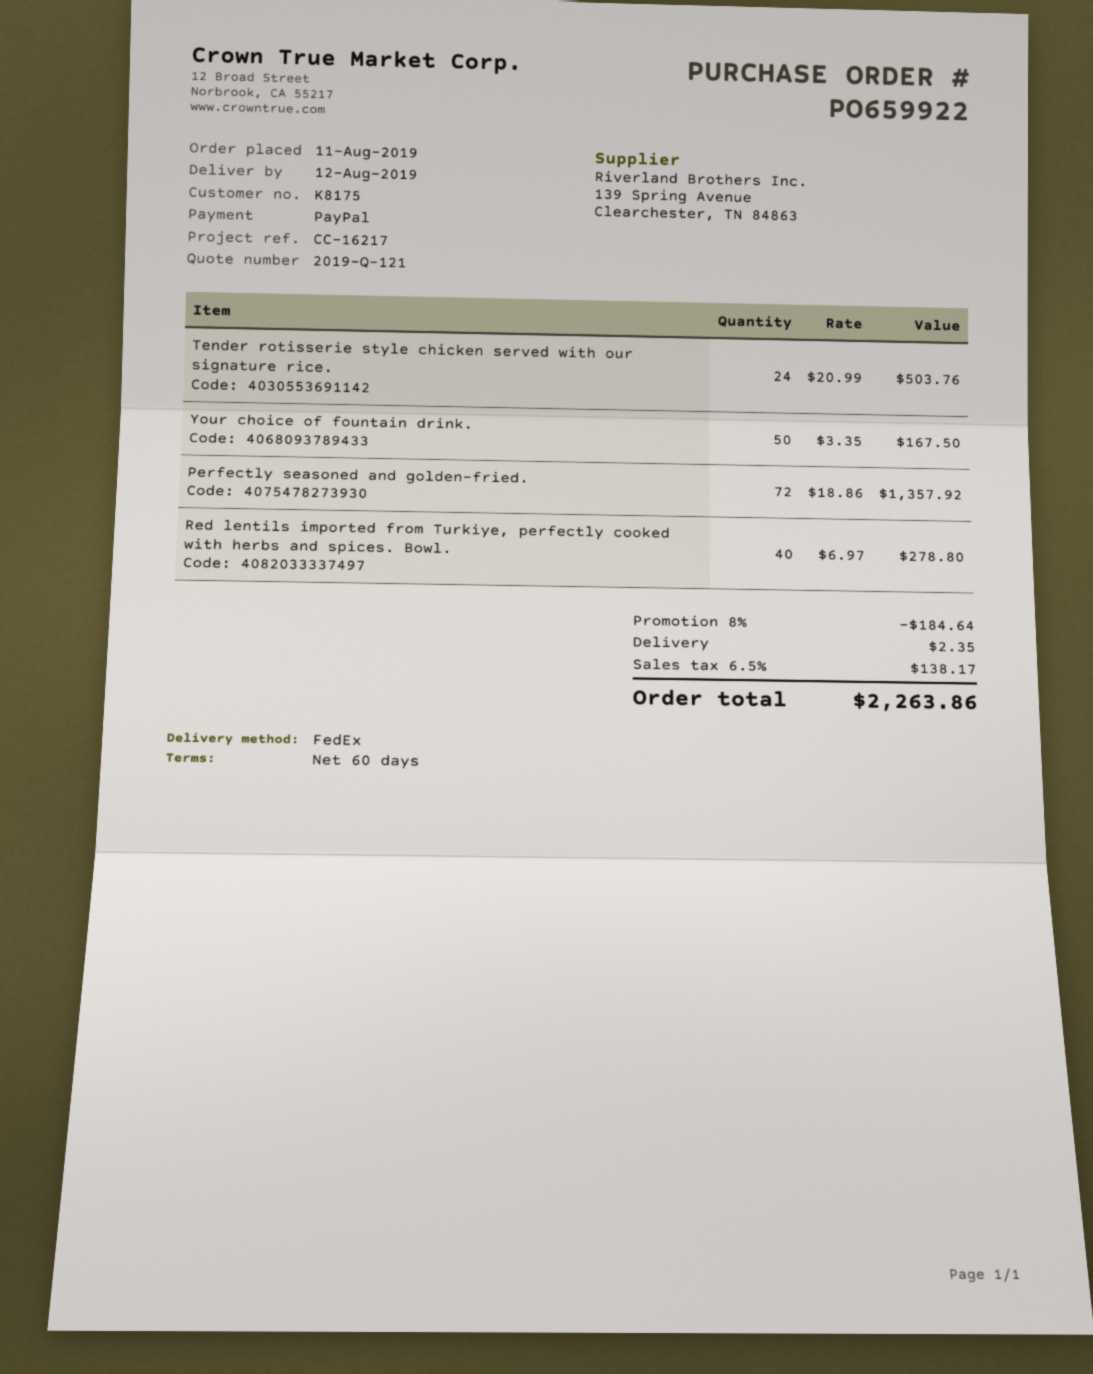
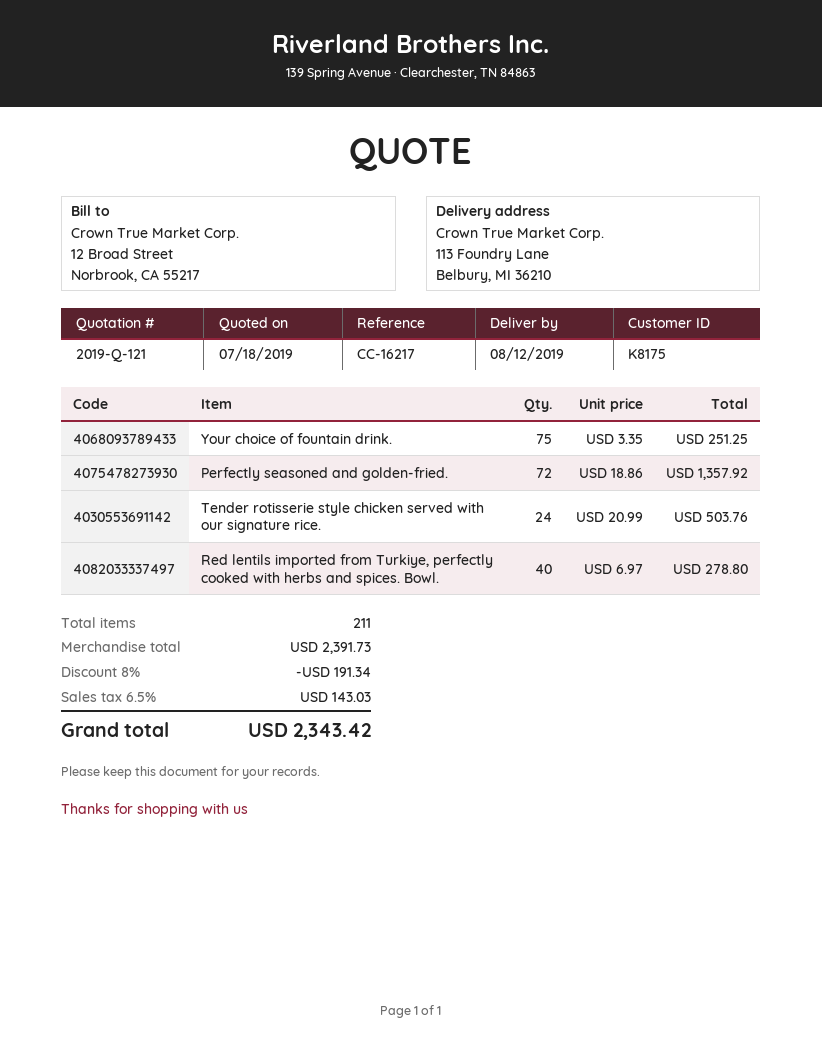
Your choice of fountain drink.: 50 x 3.35 = 167.50 -> 75 x 3.35 = 251.25
discount: 8% = 184.64 -> 8% = 191.34
shipping: 2.35 -> none
tax: 6.5% = 138.17 -> 6.5% = 143.03
total: 2263.86 -> 2343.42

